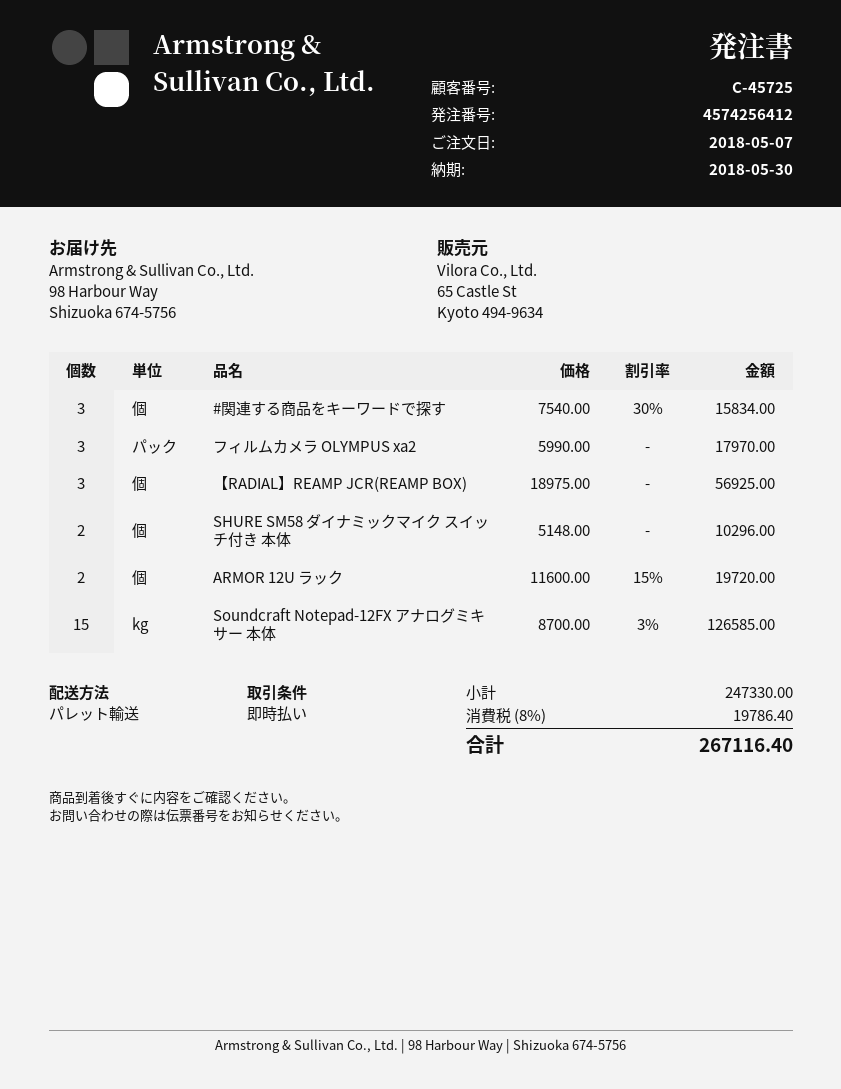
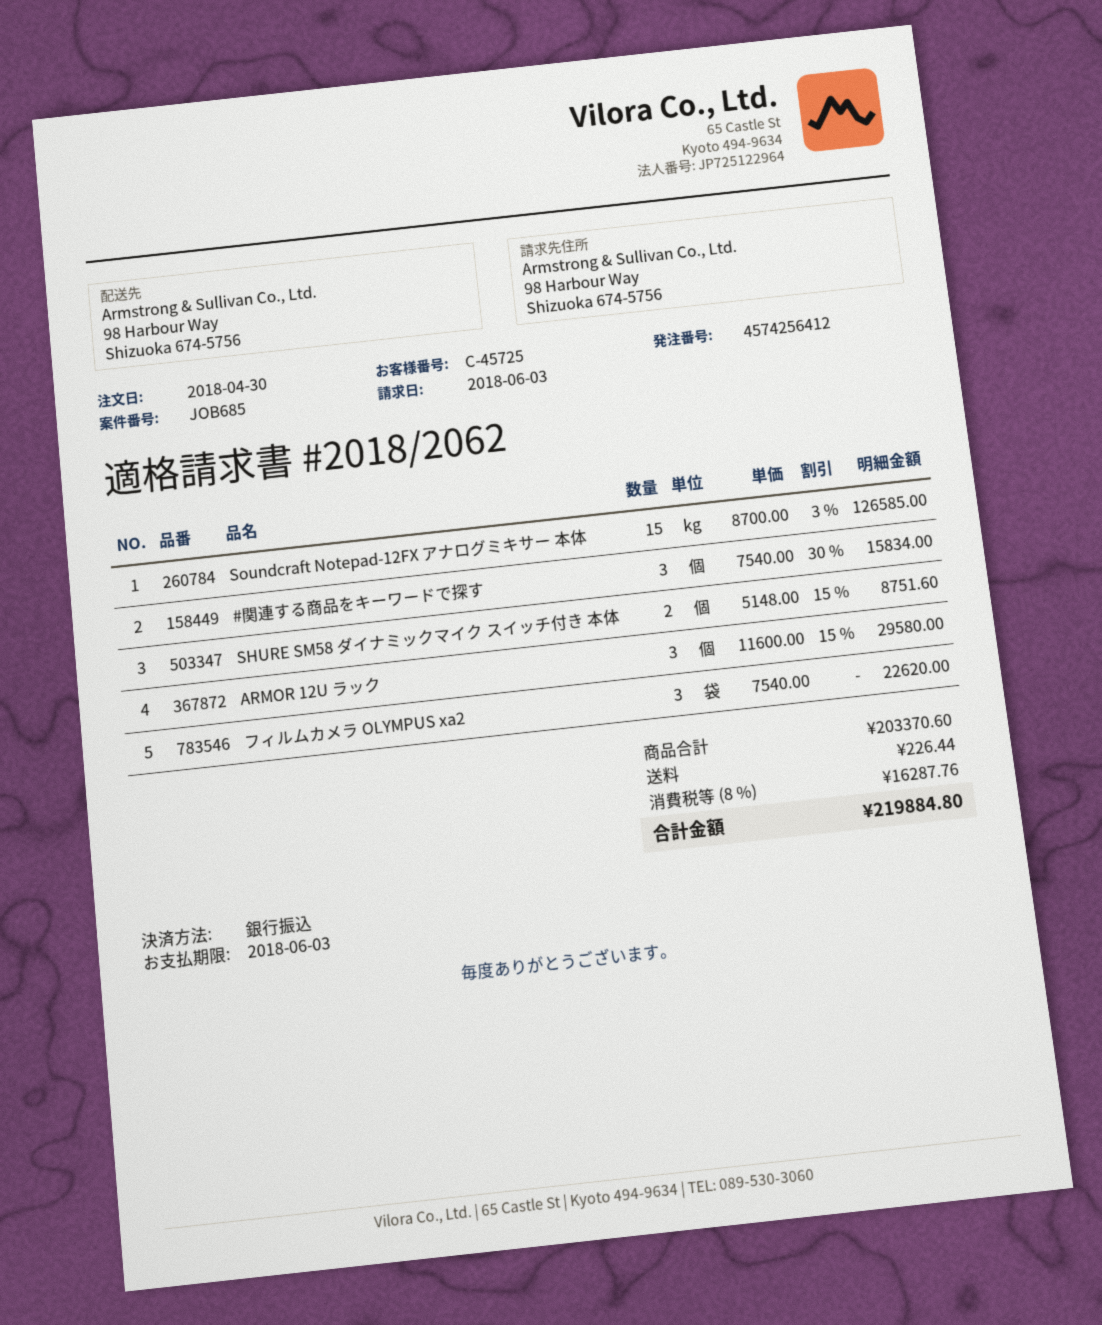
order date: 2018-05-07 -> 2018-04-30
フィルムカメラ OLYMPUS xa2: 3 x 5990.00 = 17970.00 -> 3 x 7540.00 = 22620.00
【RADIAL】REAMP JCR(REAMP BOX): 3 x 18975.00 = 56925.00 -> none
SHURE SM58 ダイナミックマイク スイッチ付き 本体: 2 x 5148.00 = 10296.00 -> 2 x 5148.00 - 15% = 8751.60
ARMOR 12U ラック: 2 x 11600.00 - 15% = 19720.00 -> 3 x 11600.00 - 15% = 29580.00
subtotal: 247330.00 -> 203370.60
shipping: none -> 226.44
tax: 8% = 19786.40 -> 8% = 16287.76
total: 267116.40 -> 219884.80

